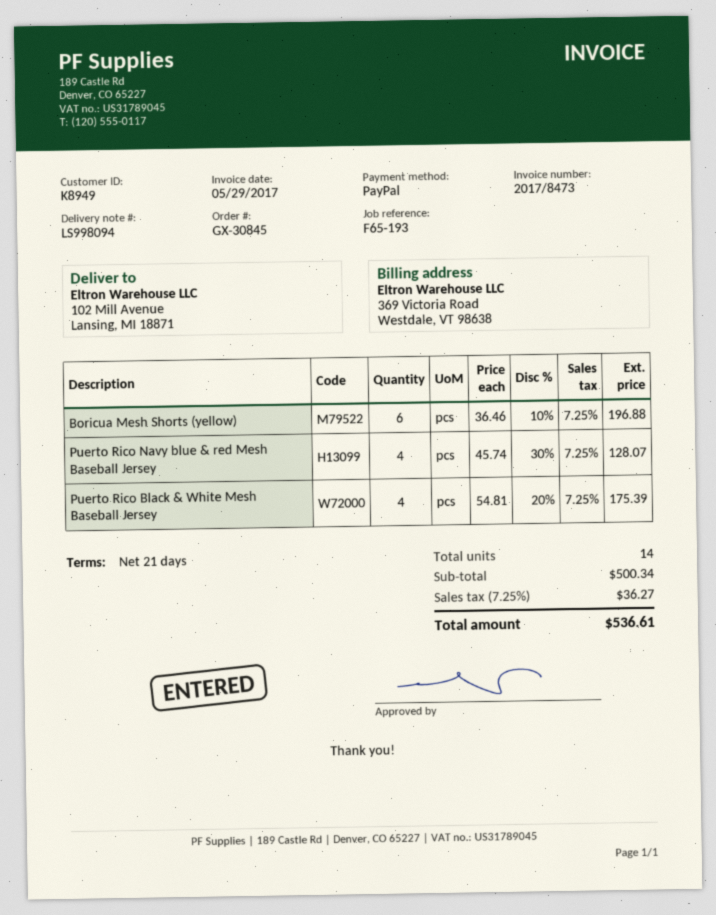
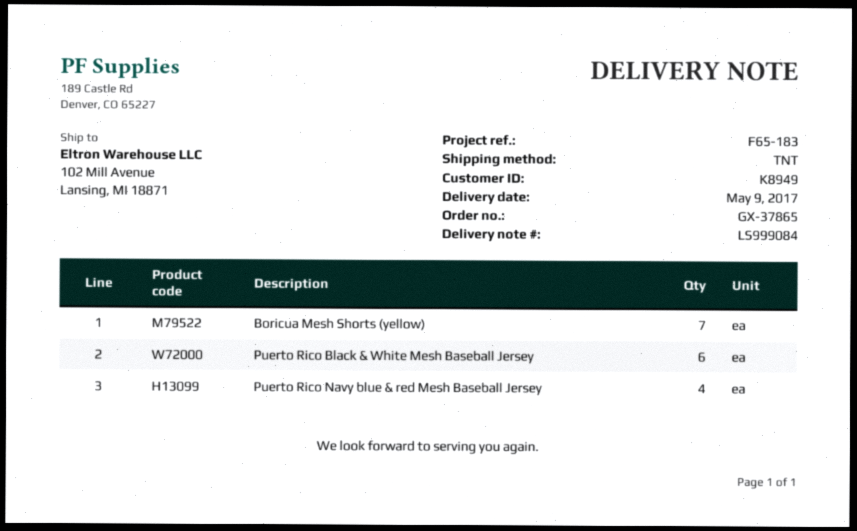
order number: GX-30845 -> GX-37865
delivery note number: LS998094 -> LS999084
reference: F65-193 -> F65-183
Boricua Mesh Shorts (yellow): 6 -> 7
Puerto Rico Black & White Mesh Baseball Jersey: 4 -> 6

